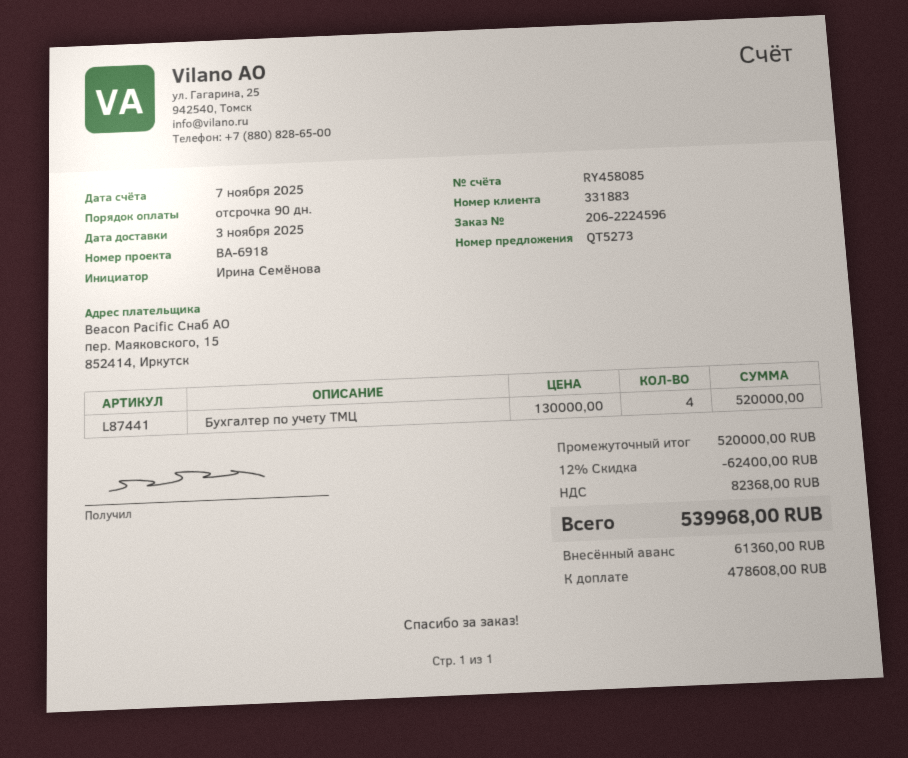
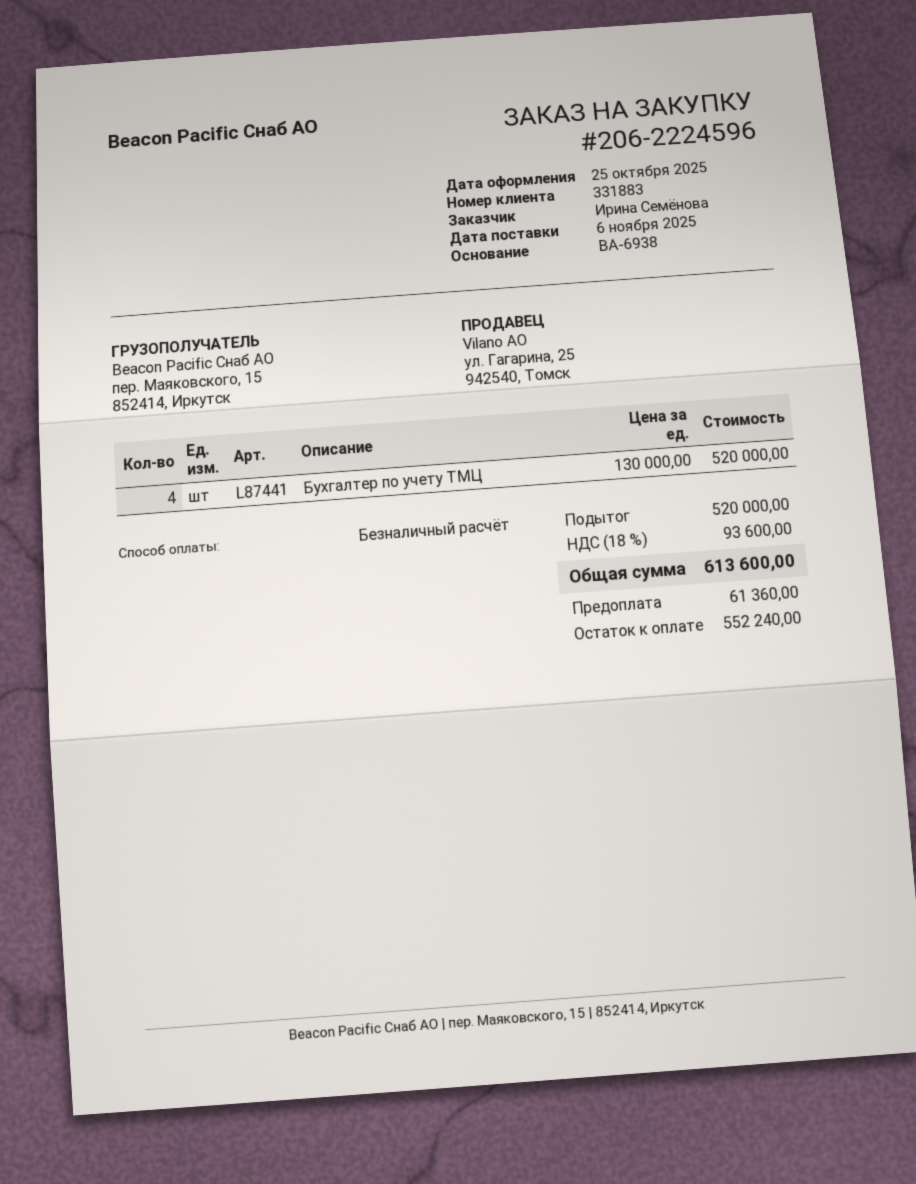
delivery date: 2025-11-03 -> 2025-11-06
reference: BA-6918 -> BA-6938
discount: 12% = 62400.00 -> none
tax: 82368.00 -> 93600.00
total: 539968.00 -> 613600.00
balance: 478608.00 -> 552240.00

